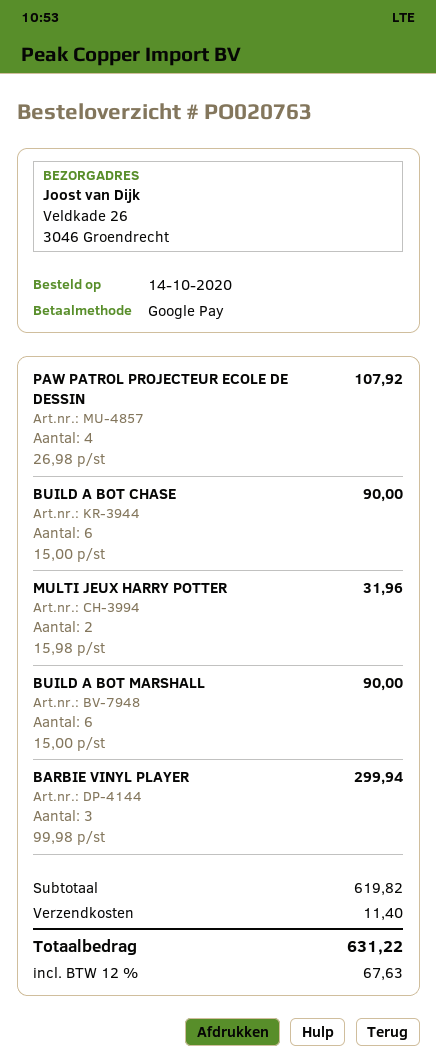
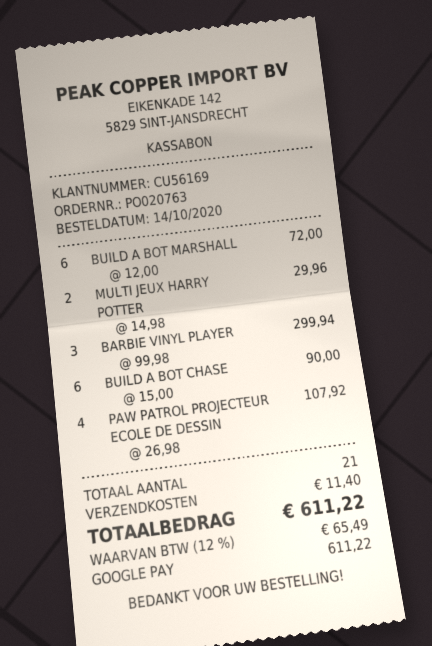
MULTI JEUX HARRY POTTER: 2 x 15.98 = 31.96 -> 2 x 14.98 = 29.96
BUILD A BOT MARSHALL: 6 x 15.00 = 90.00 -> 6 x 12.00 = 72.00
tax: 12% = 67.63 -> 12% = 65.49
total: 631.22 -> 611.22

